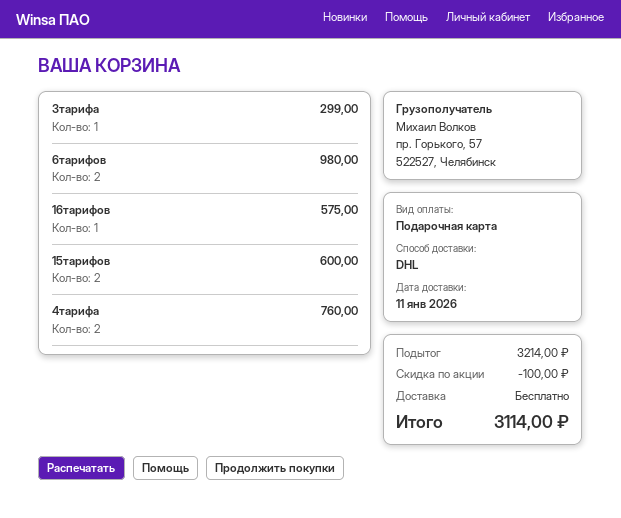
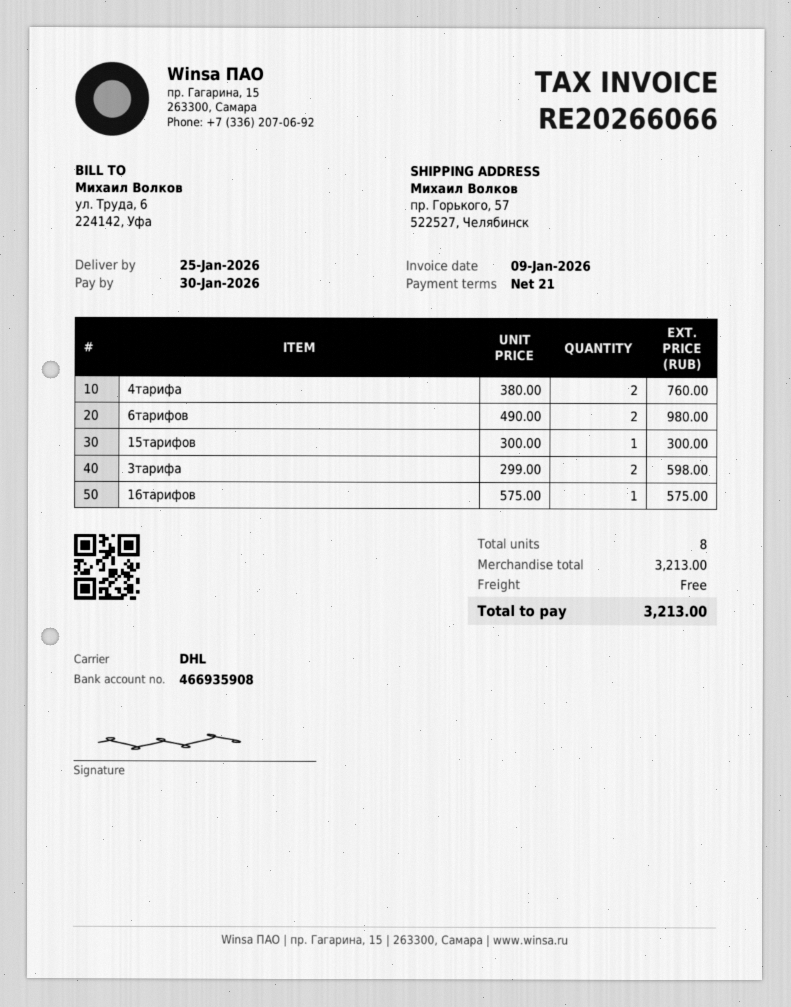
delivery date: 2026-01-11 -> 2026-01-25
3тарифа: 1 for 299.00 -> 2 for 598.00
15тарифов: 2 for 600.00 -> 1 for 300.00
subtotal: 3214.00 -> 3213.00
discount: 100.00 -> none
total: 3114.00 -> 3213.00

